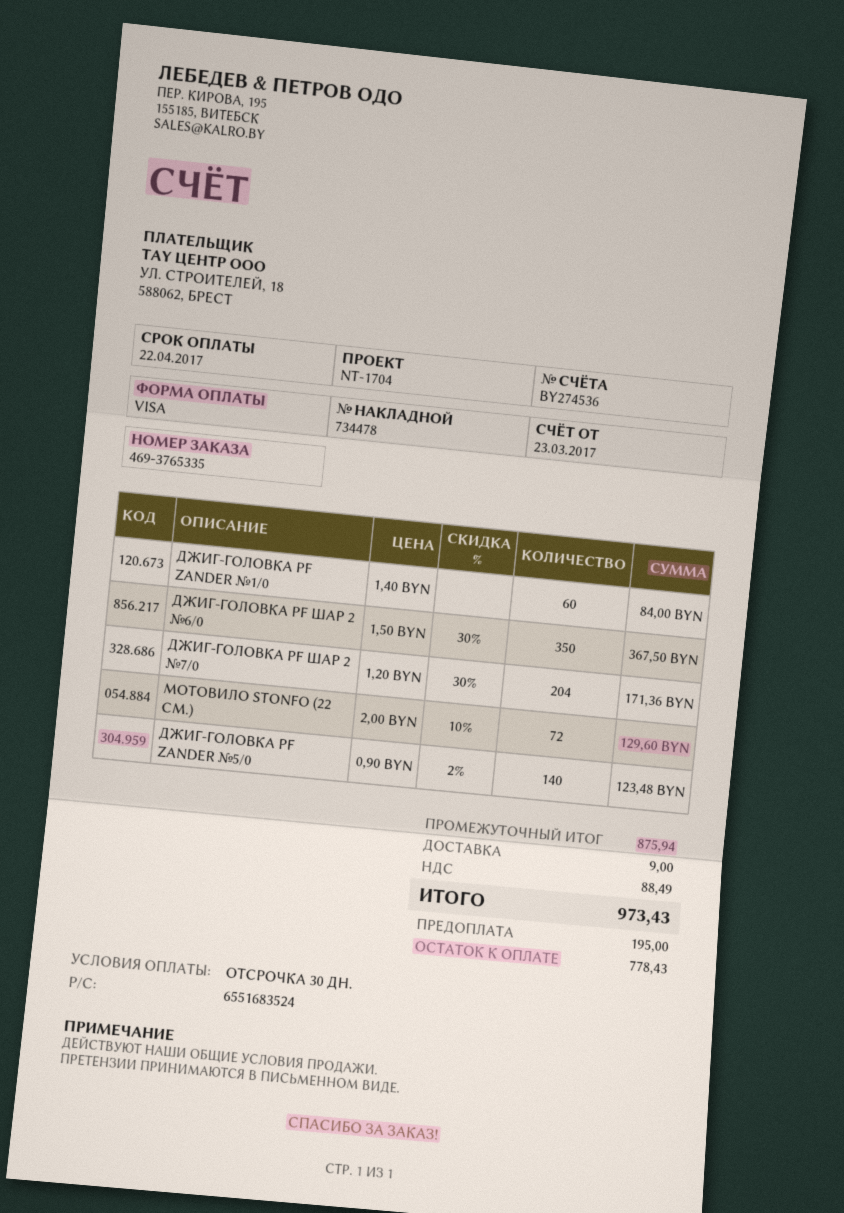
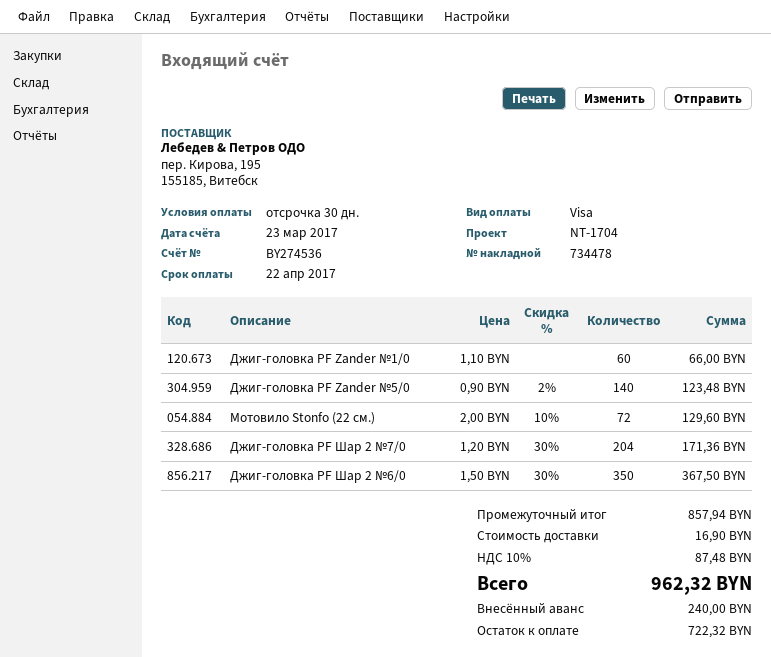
ДЖИГ-ГОЛОВКА PF ZANDER №1/0: 60 x 1.40 = 84.00 -> 60 x 1.10 = 66.00
subtotal: 875.94 -> 857.94
shipping: 9.00 -> 16.90
tax: 88.49 -> 87.48
total: 973.43 -> 962.32
deposit: 195.00 -> 240.00
balance: 778.43 -> 722.32

